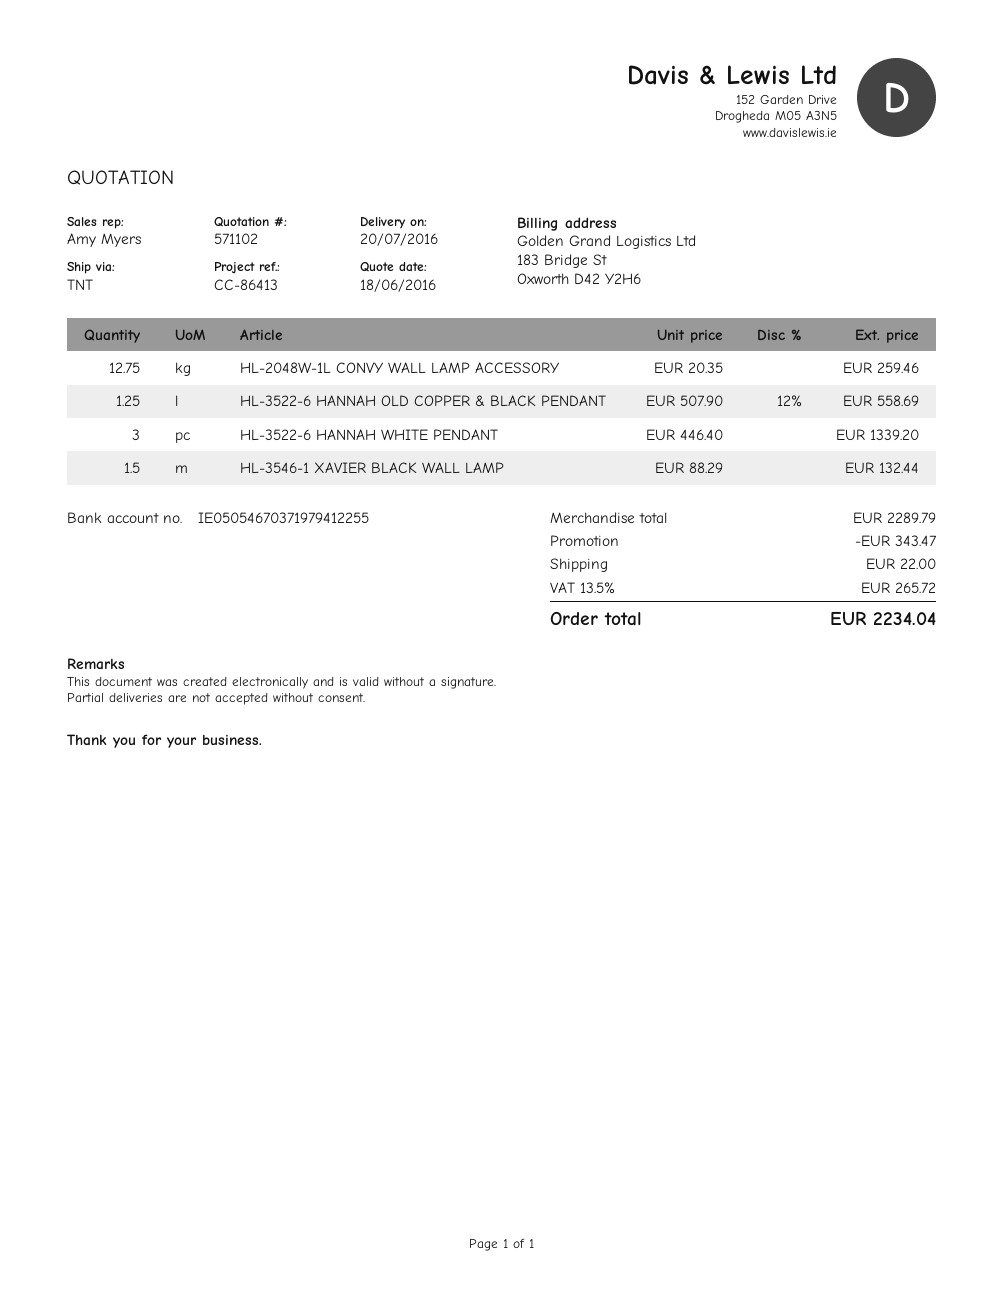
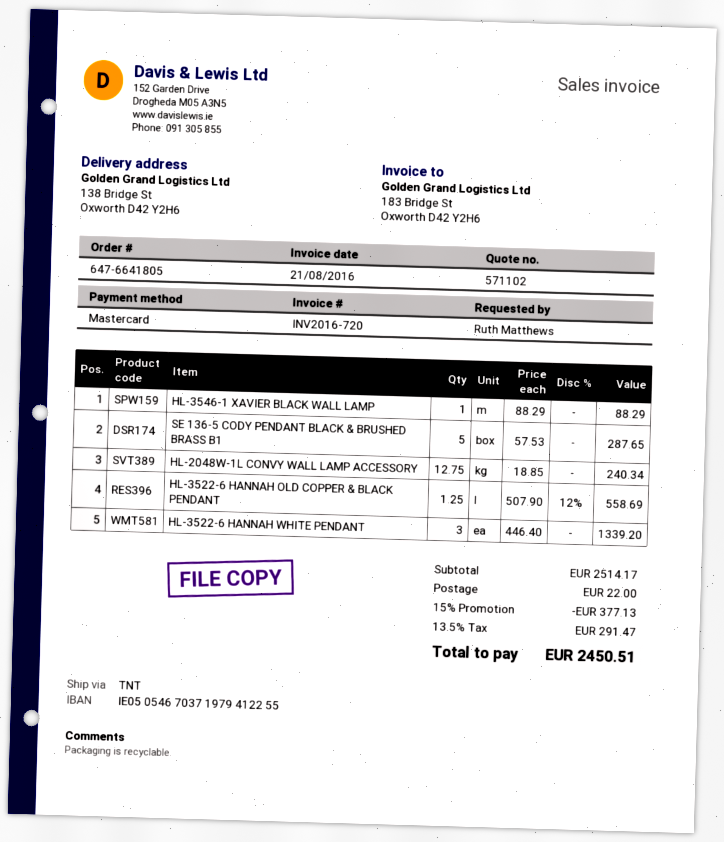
HL-2048W-1L CONVY WALL LAMP ACCESSORY: 12.75 x 20.35 = 259.46 -> 12.75 x 18.85 = 240.34
HL-3546-1 XAVIER BLACK WALL LAMP: 1.5 x 88.29 = 132.44 -> 1 x 88.29 = 88.29
SE 136-5 CODY PENDANT BLACK & BRUSHED BRASS B1: none -> 5 x 57.53 = 287.65
subtotal: 2289.79 -> 2514.17
discount: 343.47 -> 377.13
tax: 13.5% = 265.72 -> 13.5% = 291.47
total: 2234.04 -> 2450.51

